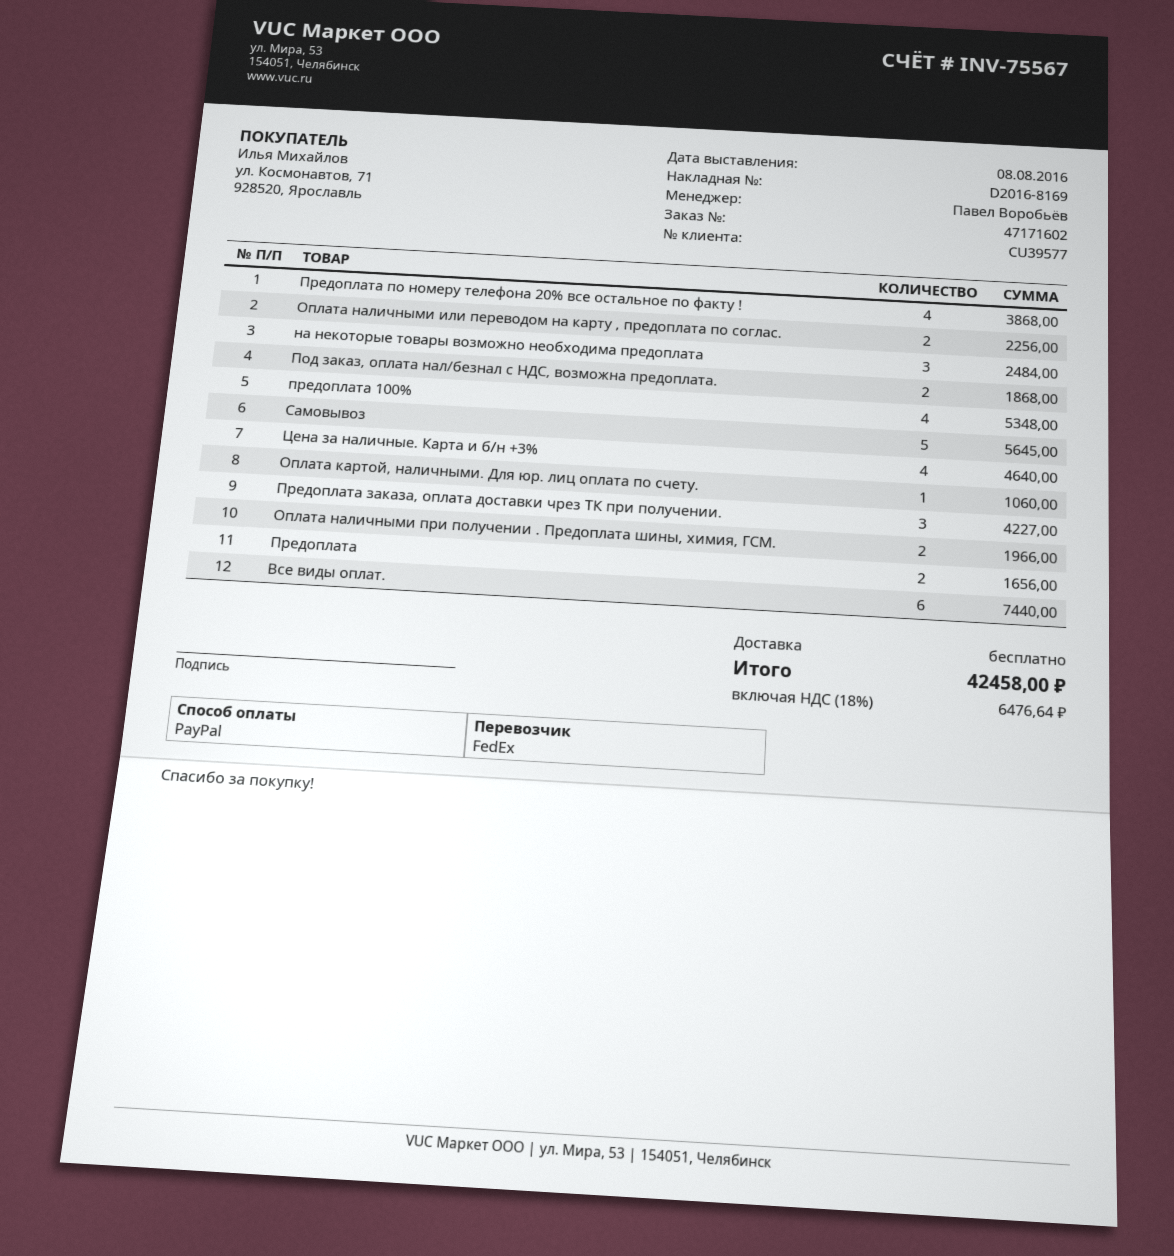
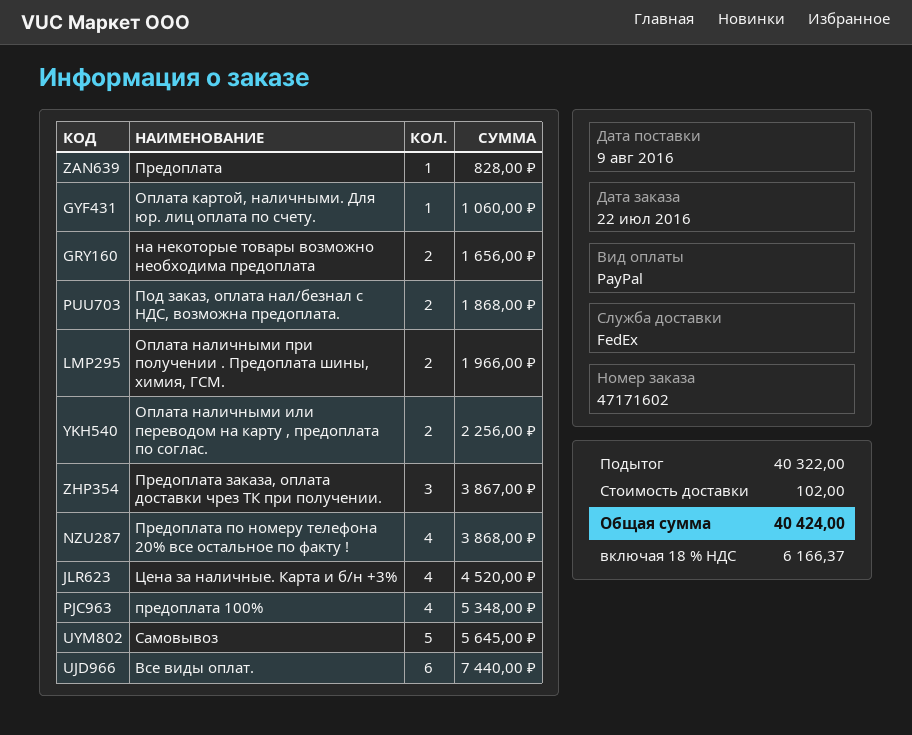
на некоторые товары возможно необходима предоплата: 3 for 2484.00 -> 2 for 1656.00
Цена за наличные. Карта и б/н +3%: 4 for 4640.00 -> 4 for 4520.00
Предоплата заказа, оплата доставки чрез ТК при получении.: 3 for 4227.00 -> 3 for 3867.00
Предоплата: 2 for 1656.00 -> 1 for 828.00
shipping: 0.00 -> 102.00
tax: 18% = 6476.64 -> 18% = 6166.37
total: 42458.00 -> 40424.00

